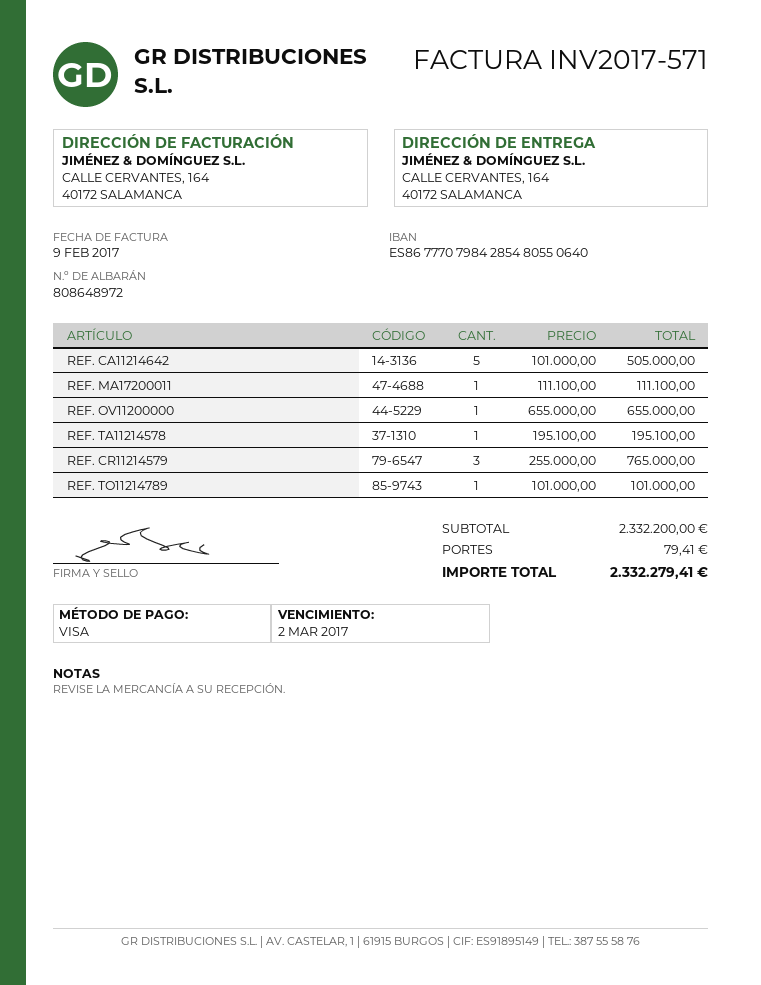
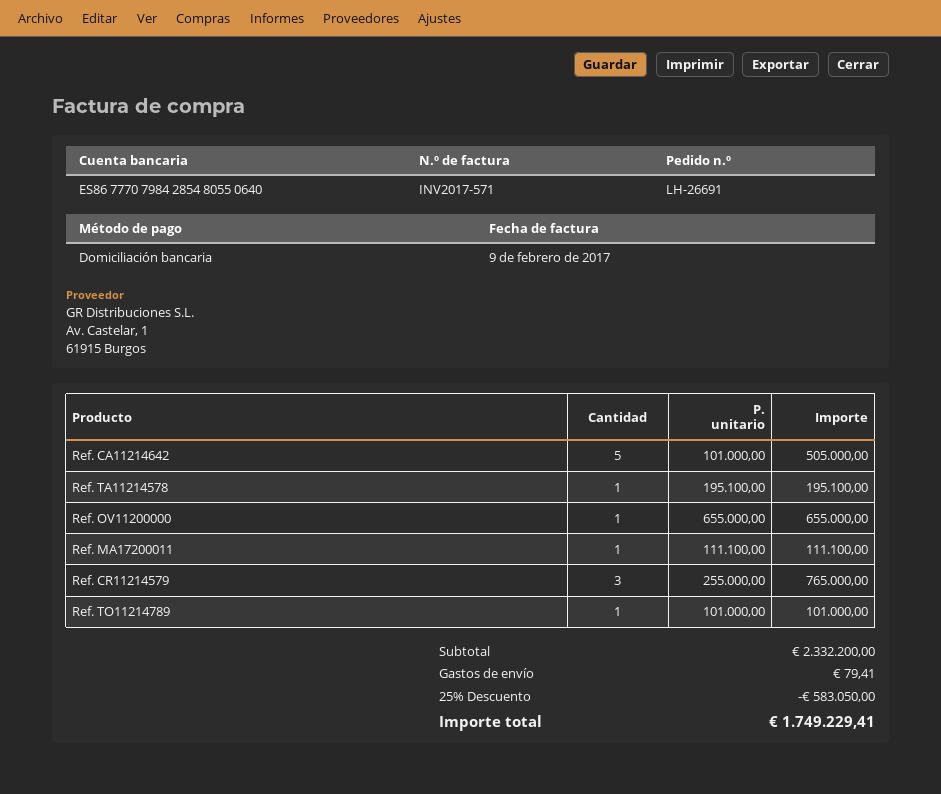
payment method: Visa -> direct debit
discount: none -> 25% = 583050.00
total: 2332279.41 -> 1749229.41

